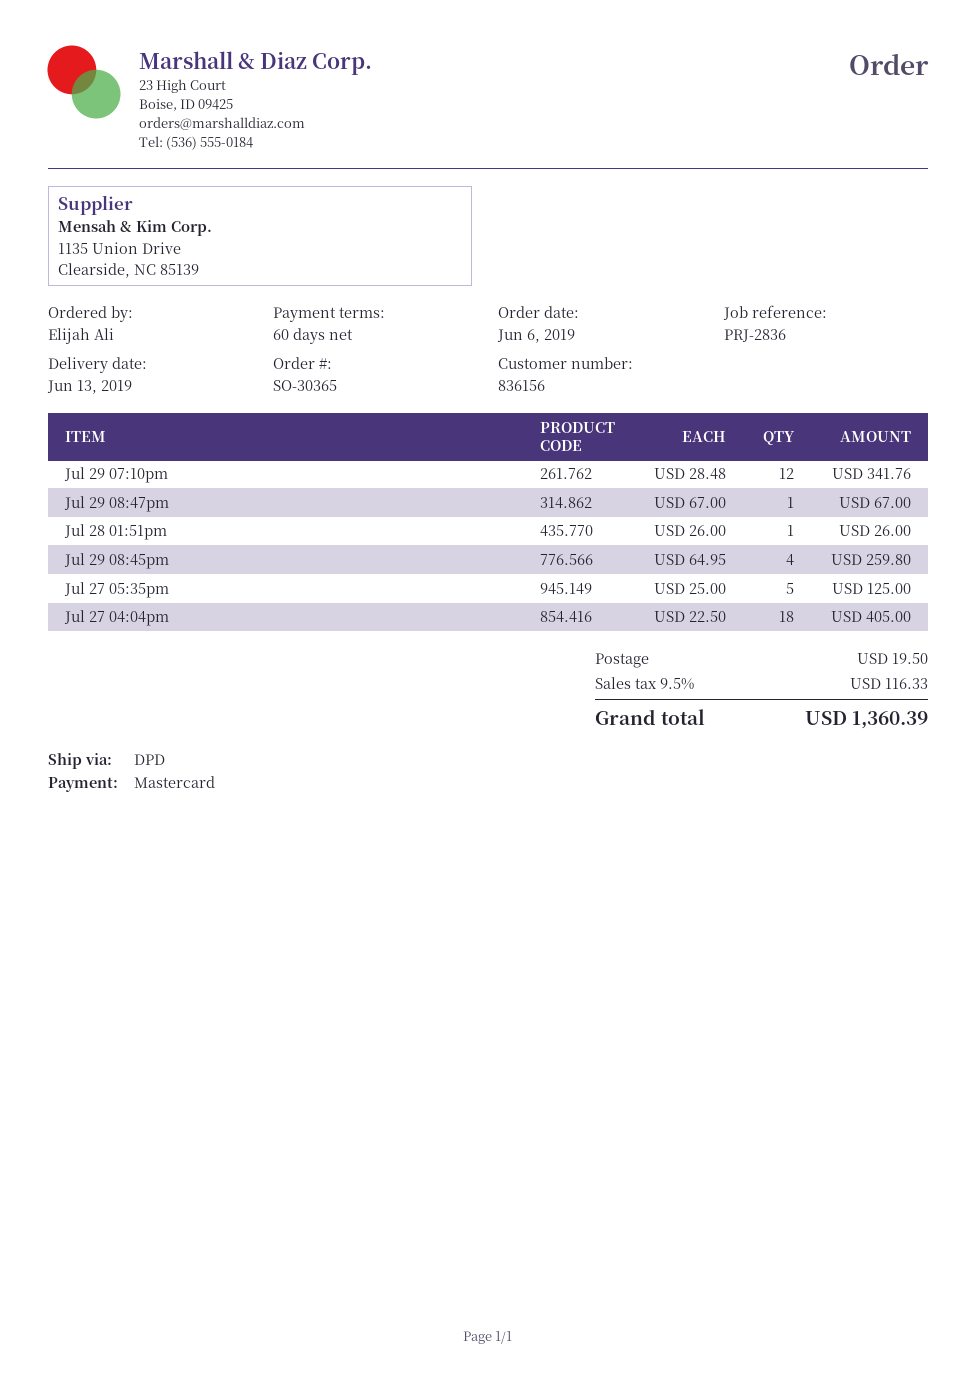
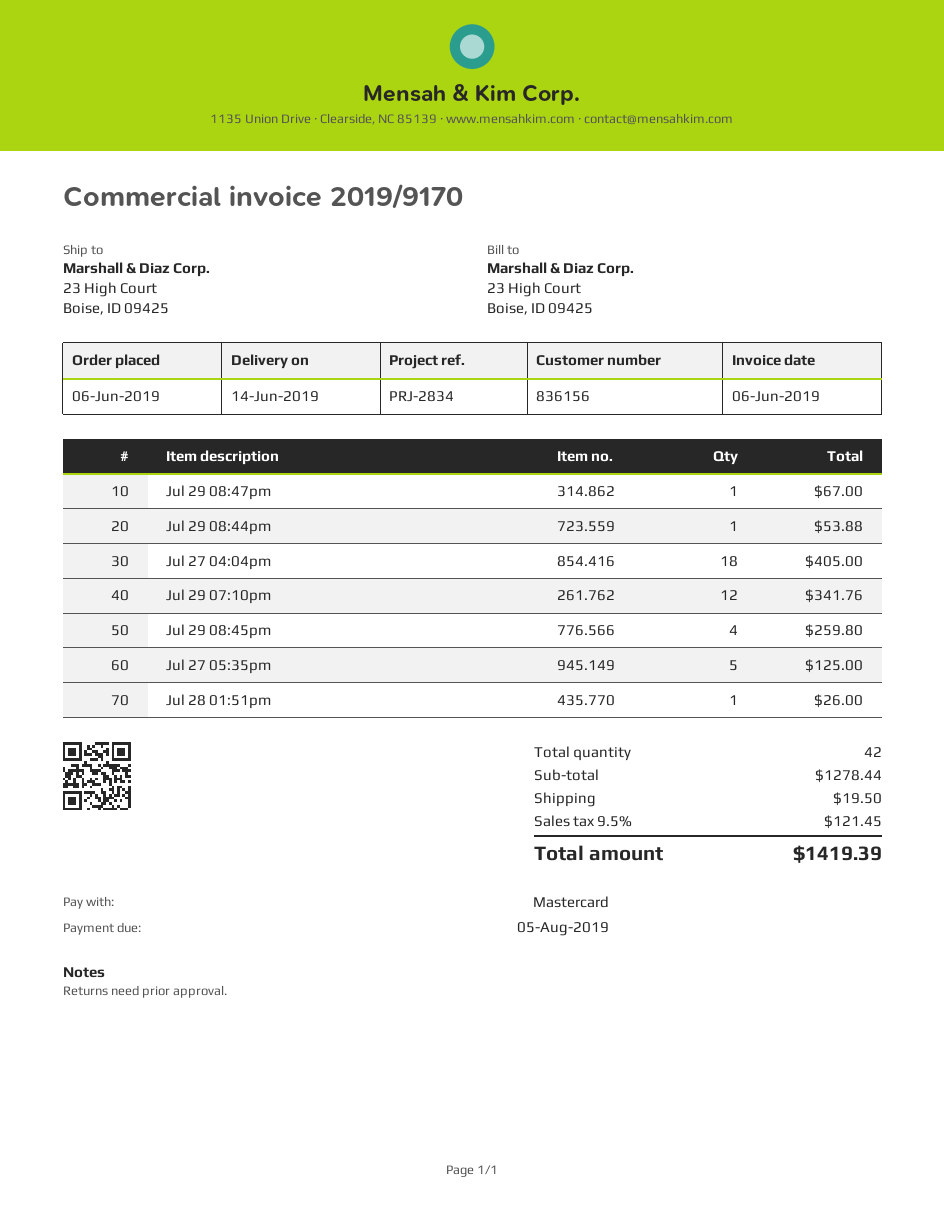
delivery date: 2019-06-13 -> 2019-06-14
reference: PRJ-2836 -> PRJ-2834
Jul 29 08:44pm: none -> 1 for 53.88
tax: 9.5% = 116.33 -> 9.5% = 121.45
total: 1360.39 -> 1419.39

